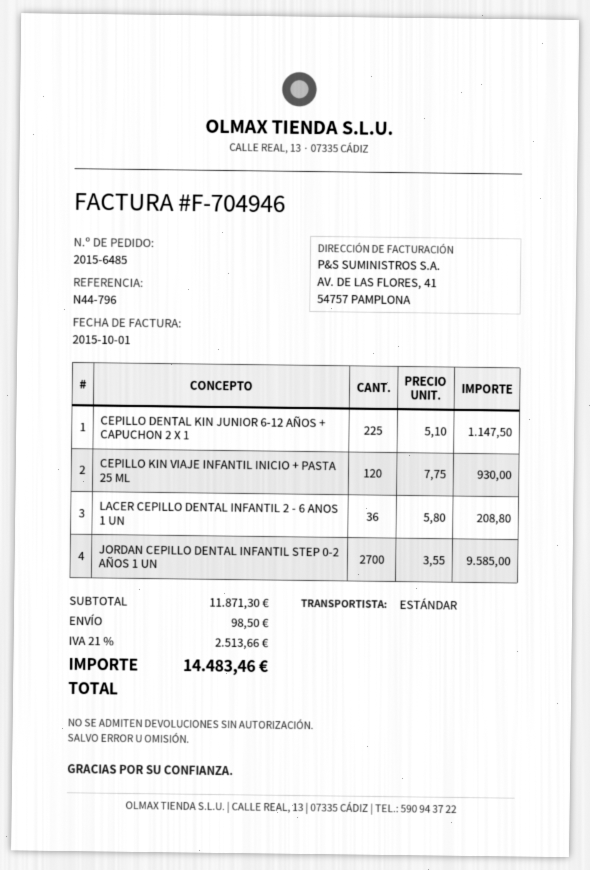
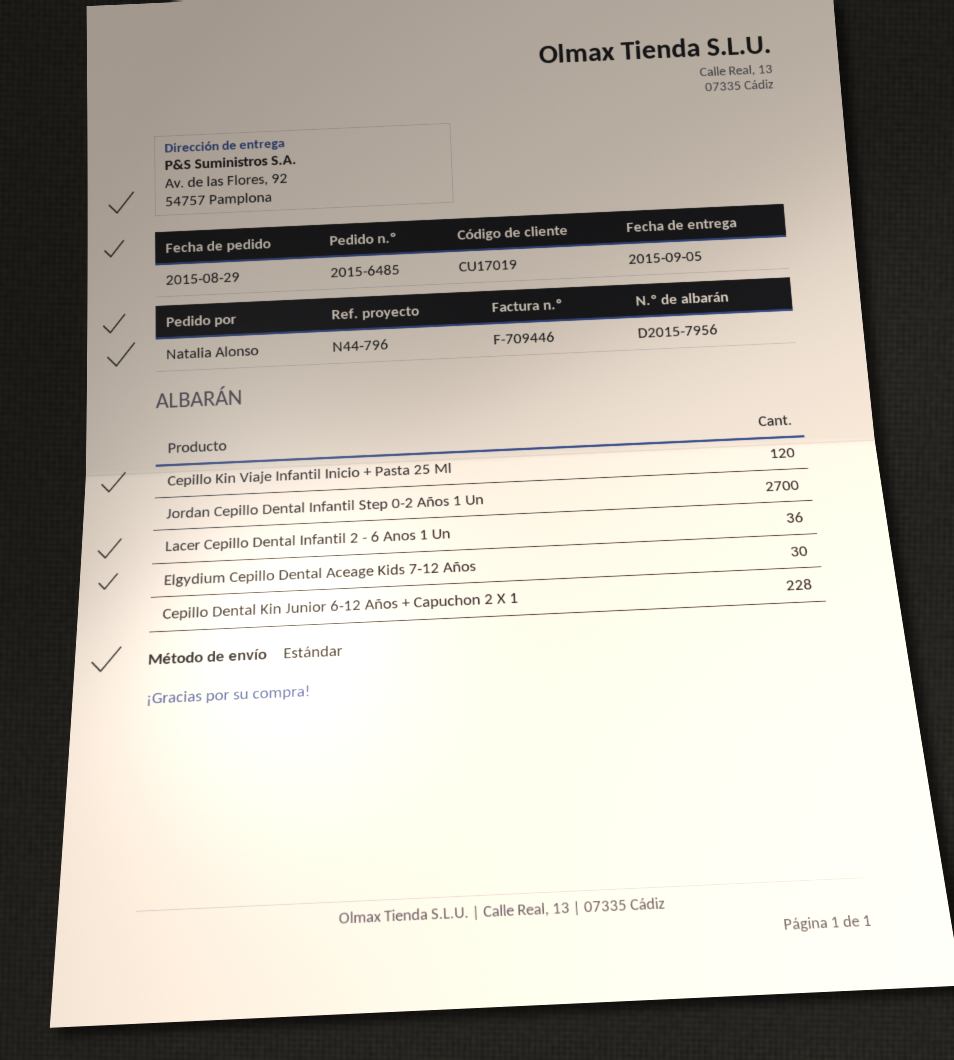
invoice number: F-704946 -> F-709446
CEPILLO DENTAL KIN JUNIOR 6-12 AÑOS + CAPUCHON 2 X 1: 225 -> 228
Elgydium Cepillo Dental Aceage Kids 7-12 Años: none -> 30

